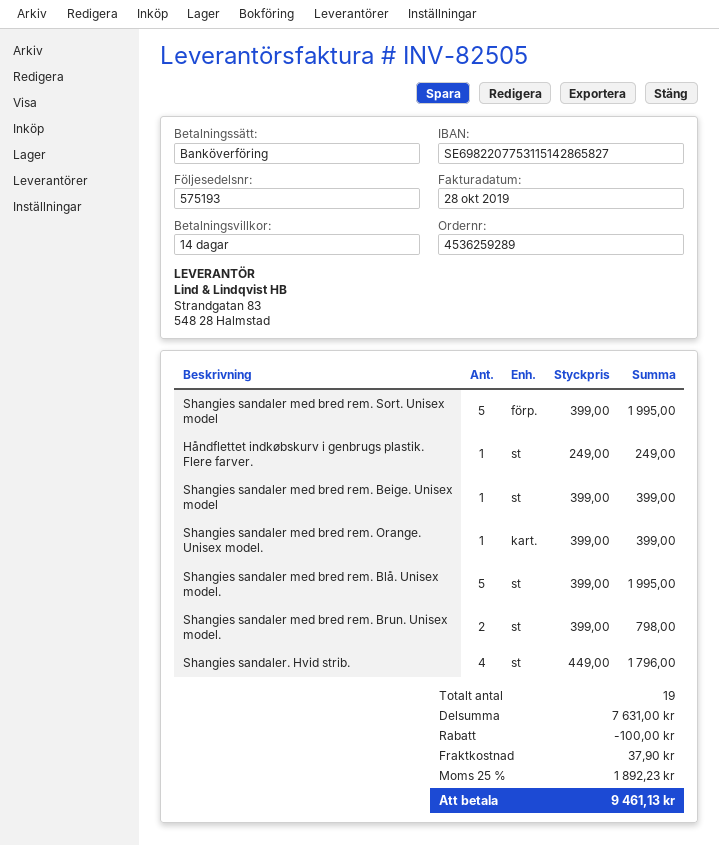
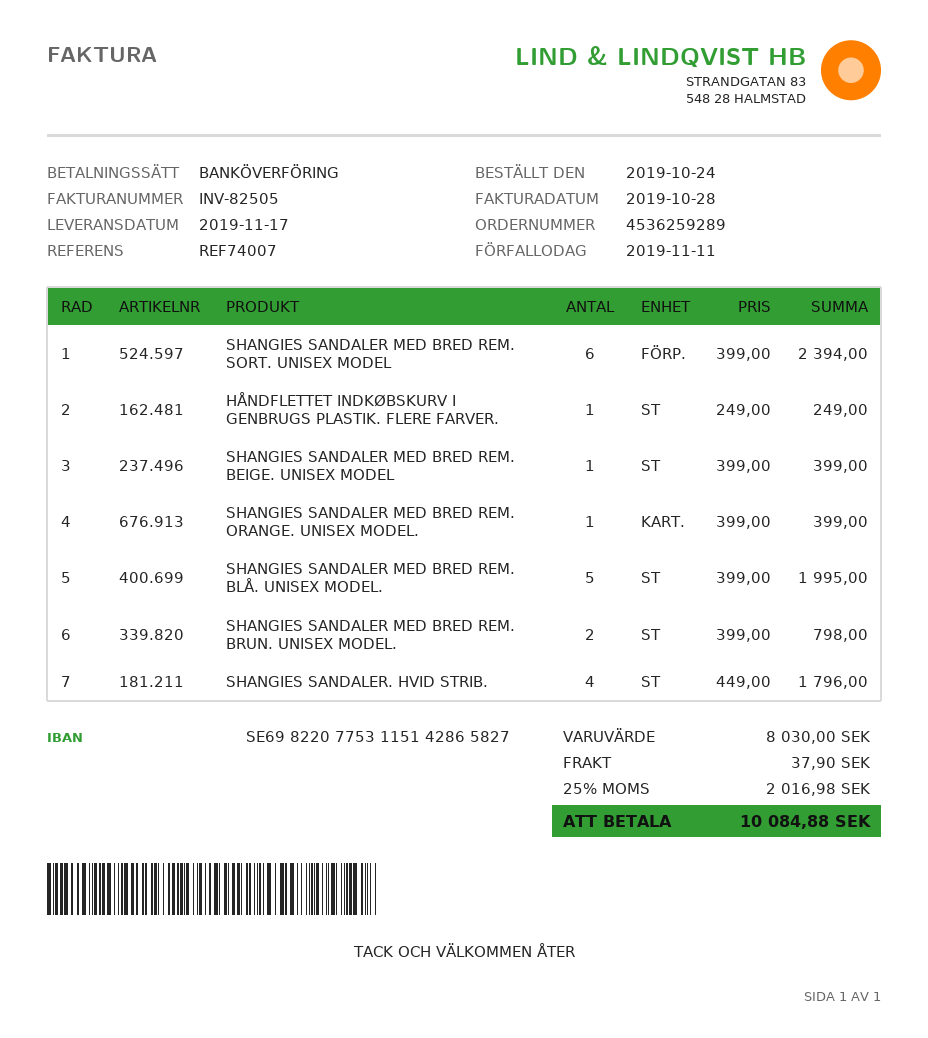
Shangies sandaler med bred rem. Sort. Unisex model: 5 x 399.00 = 1995.00 -> 6 x 399.00 = 2394.00
subtotal: 7631.00 -> 8030.00
discount: 100.00 -> none
tax: 25% = 1892.23 -> 25% = 2016.98
total: 9461.13 -> 10084.88

